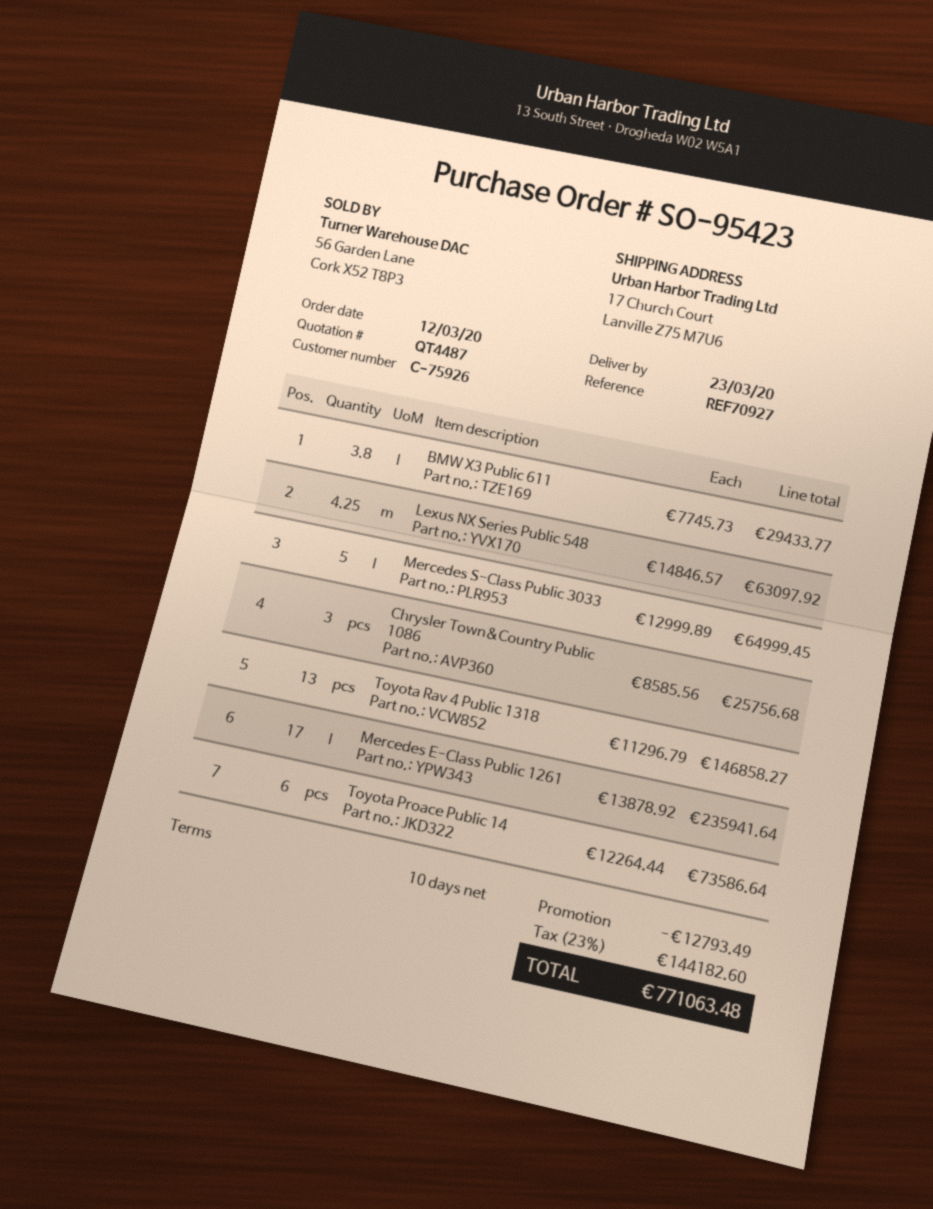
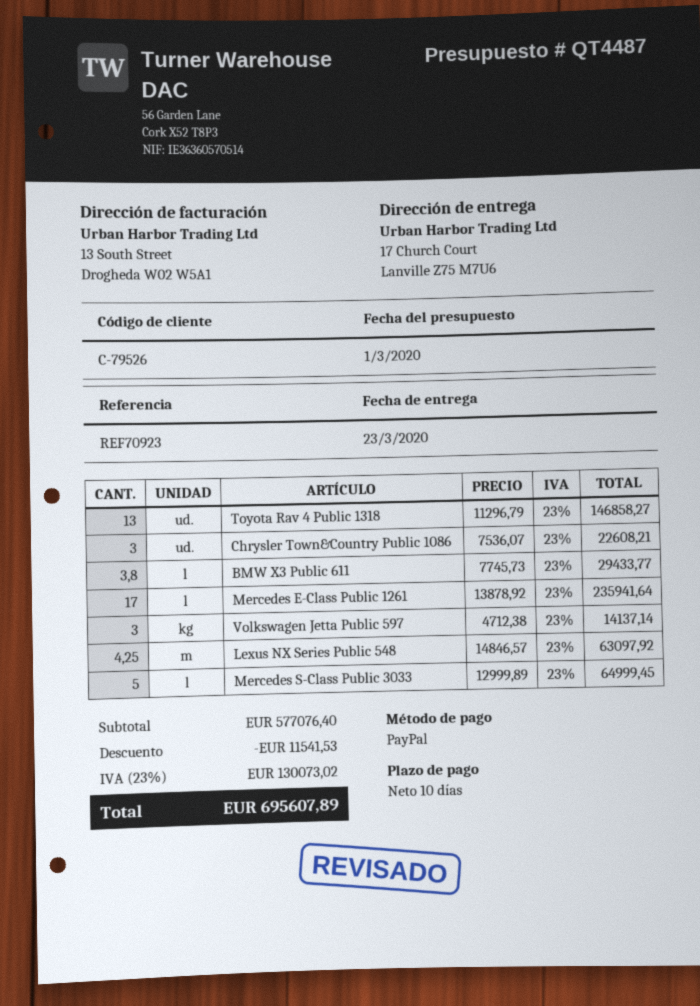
customer number: C-75926 -> C-79526
reference: REF70927 -> REF70923
Chrysler Town&Country Public 1086: 3 x 8585.56 = 25756.68 -> 3 x 7536.07 = 22608.21
Toyota Proace Public 14: 6 x 12264.44 = 73586.64 -> none
Volkswagen Jetta Public 597: none -> 3 x 4712.38 = 14137.14
discount: 12793.49 -> 11541.53
tax: 23% = 144182.60 -> 23% = 130073.02
total: 771063.48 -> 695607.89

